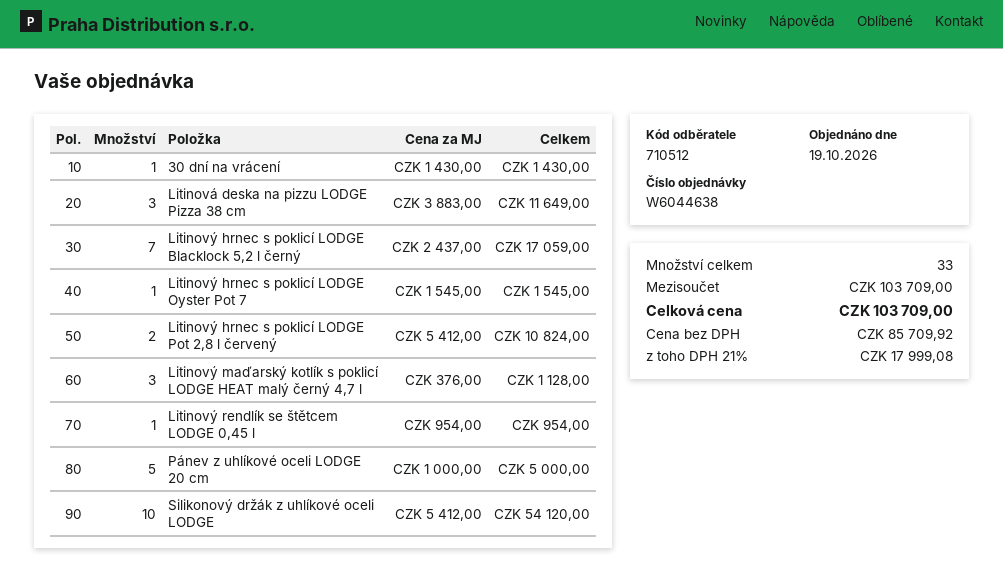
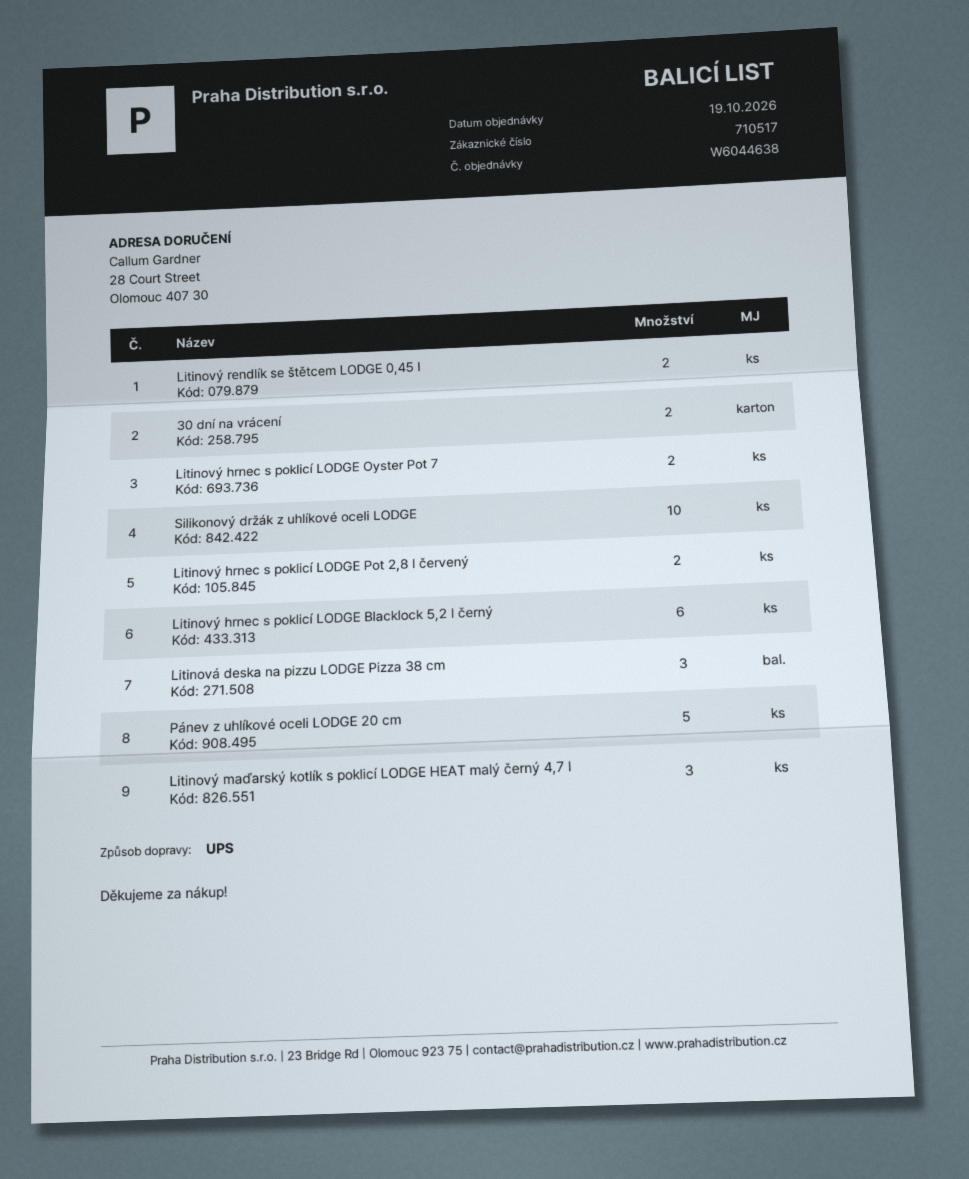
customer number: 710512 -> 710517
30 dní na vrácení: 1 -> 2
Litinový hrnec s poklicí LODGE Blacklock 5,2 l černý: 7 -> 6
Litinový hrnec s poklicí LODGE Oyster Pot 7: 1 -> 2
Litinový rendlík se štětcem LODGE 0,45 l: 1 -> 2

